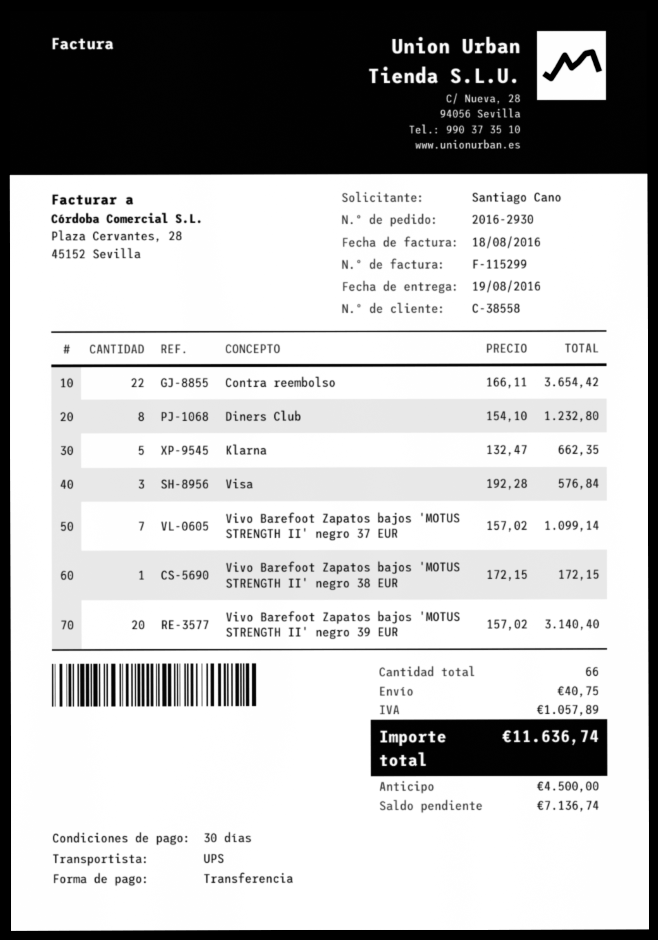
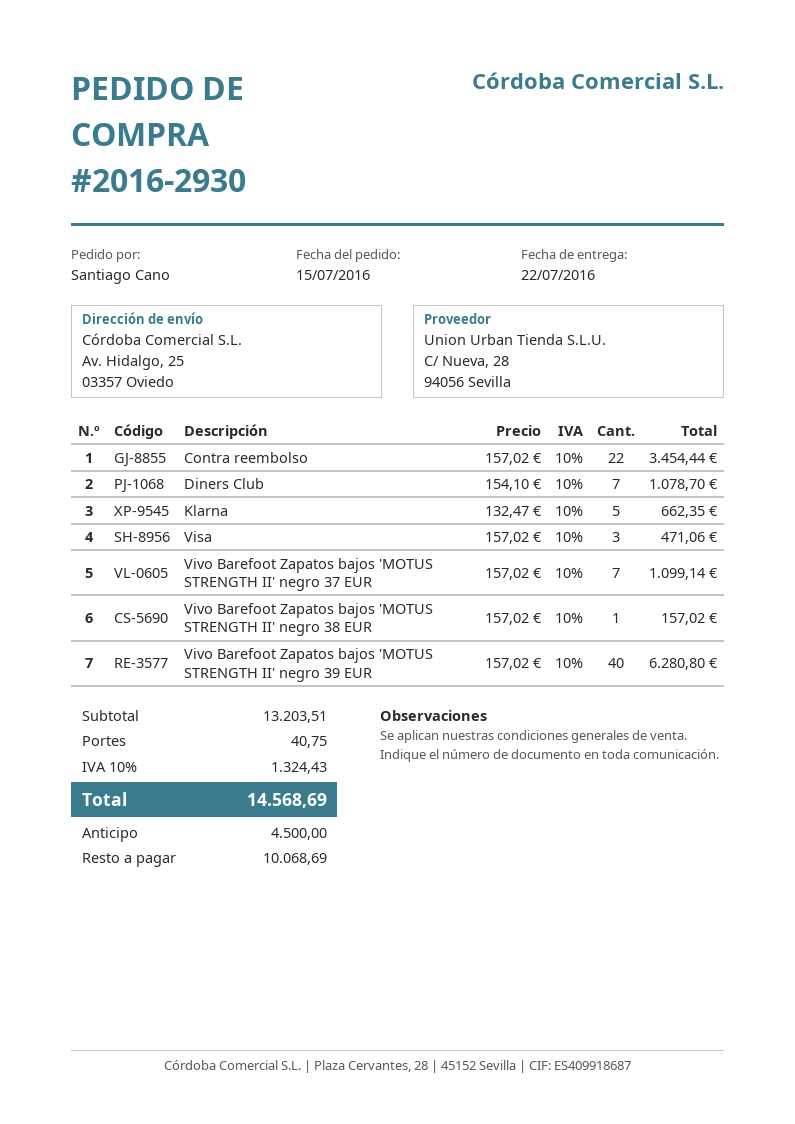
delivery date: 2016-08-19 -> 2016-07-22
Contra reembolso: 22 x 166.11 = 3654.42 -> 22 x 157.02 = 3454.44
Diners Club: 8 x 154.10 = 1232.80 -> 7 x 154.10 = 1078.70
Visa: 3 x 192.28 = 576.84 -> 3 x 157.02 = 471.06
Vivo Barefoot Zapatos bajos 'MOTUS STRENGTH II' negro 38 EUR: 1 x 172.15 = 172.15 -> 1 x 157.02 = 157.02
Vivo Barefoot Zapatos bajos 'MOTUS STRENGTH II' negro 39 EUR: 20 x 157.02 = 3140.40 -> 40 x 157.02 = 6280.80
tax: 1057.89 -> 1324.43
total: 11636.74 -> 14568.69
balance: 7136.74 -> 10068.69

